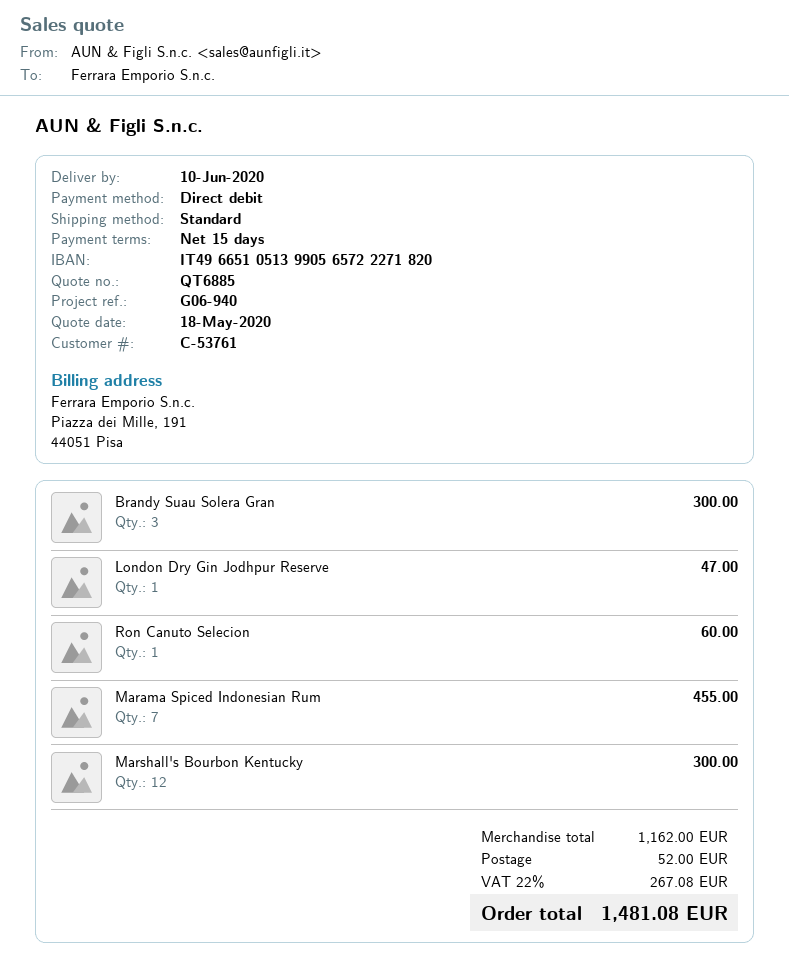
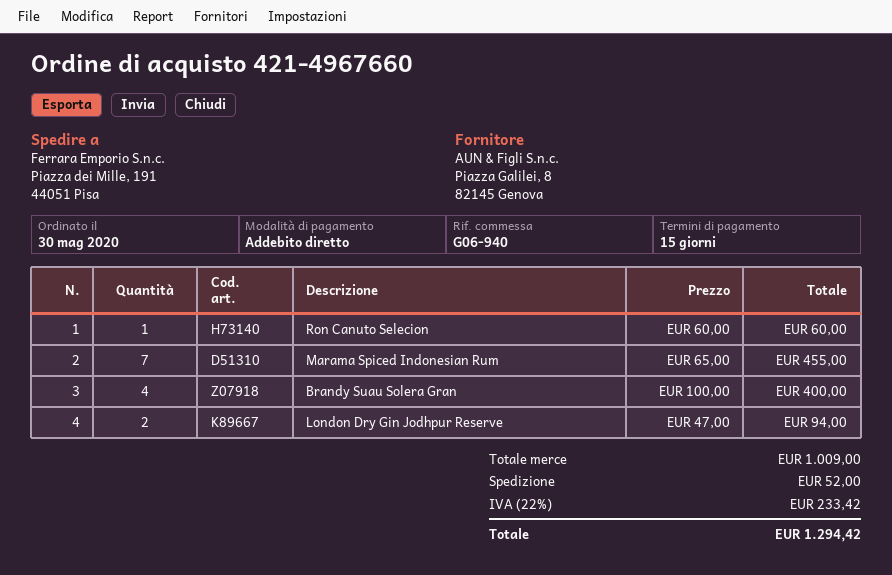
Brandy Suau Solera Gran: 3 for 300.00 -> 4 for 400.00
London Dry Gin Jodhpur Reserve: 1 for 47.00 -> 2 for 94.00
Marshall's Bourbon Kentucky: 12 for 300.00 -> none
subtotal: 1162.00 -> 1009.00
tax: 22% = 267.08 -> 22% = 233.42
total: 1481.08 -> 1294.42

